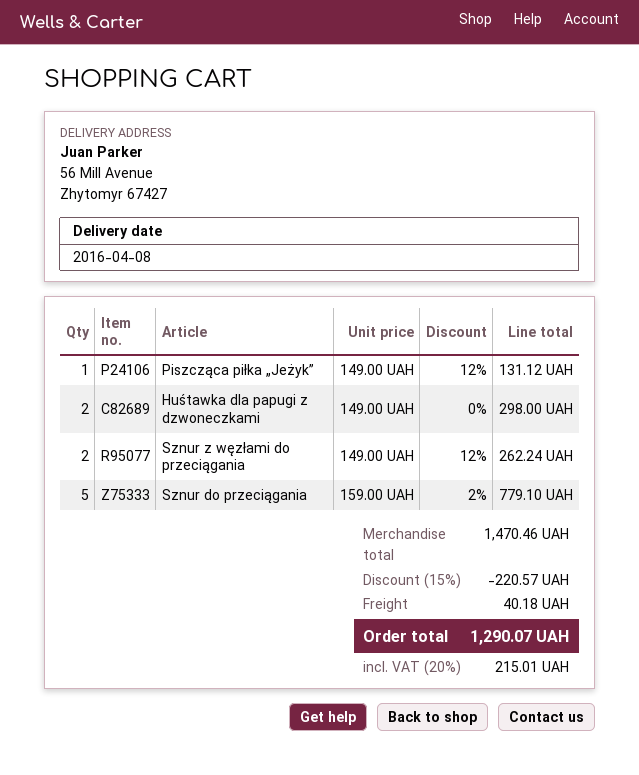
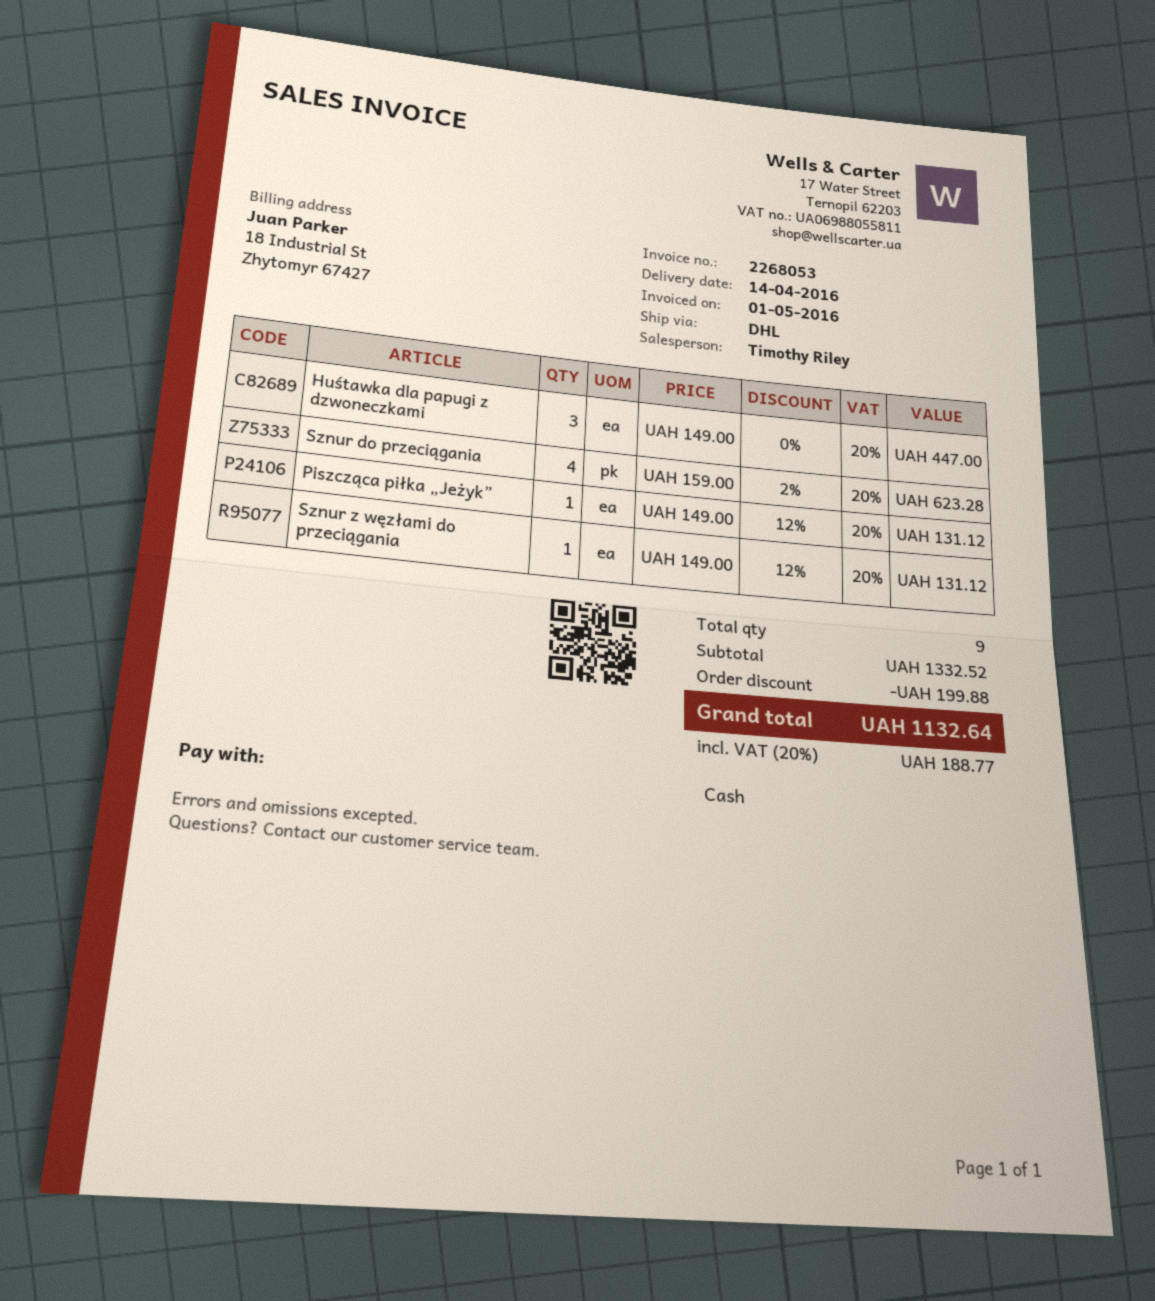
delivery date: 2016-04-08 -> 2016-04-14
Huśtawka dla papugi z dzwoneczkami: 2 x 149.00 = 298.00 -> 3 x 149.00 = 447.00
Sznur z węzłami do przeciągania: 2 x 149.00 - 12% = 262.24 -> 1 x 149.00 - 12% = 131.12
Sznur do przeciągania: 5 x 159.00 - 2% = 779.10 -> 4 x 159.00 - 2% = 623.28
subtotal: 1470.46 -> 1332.52
discount: 220.57 -> 199.88
shipping: 40.18 -> none
tax: 20% = 215.01 -> 20% = 188.77
total: 1290.07 -> 1132.64

